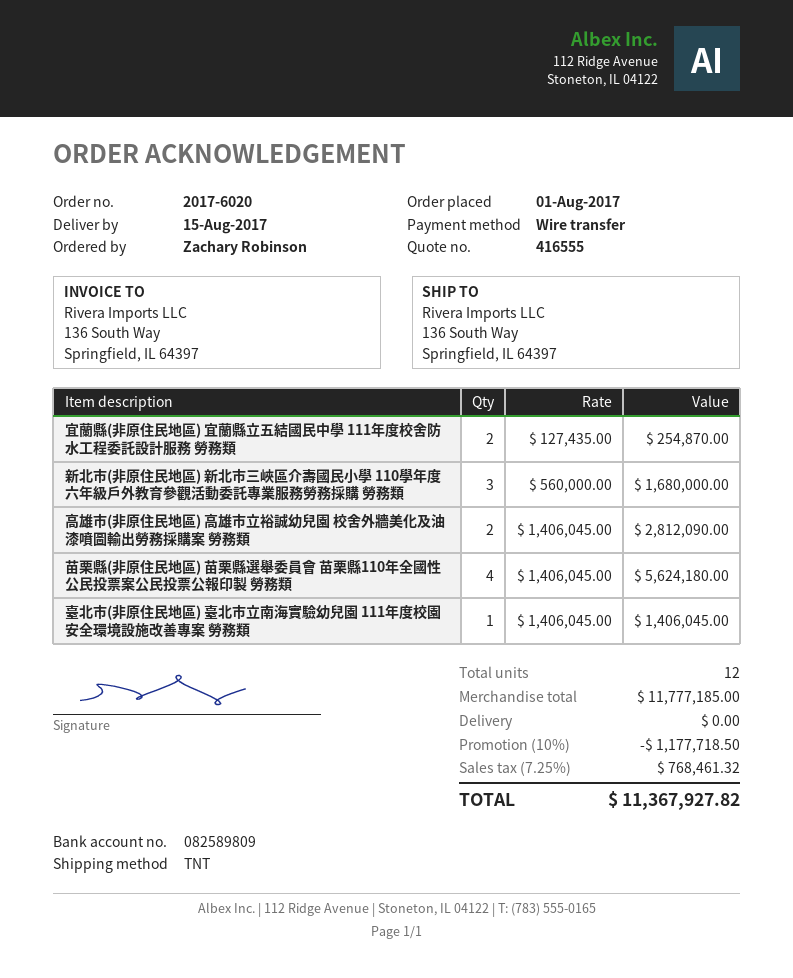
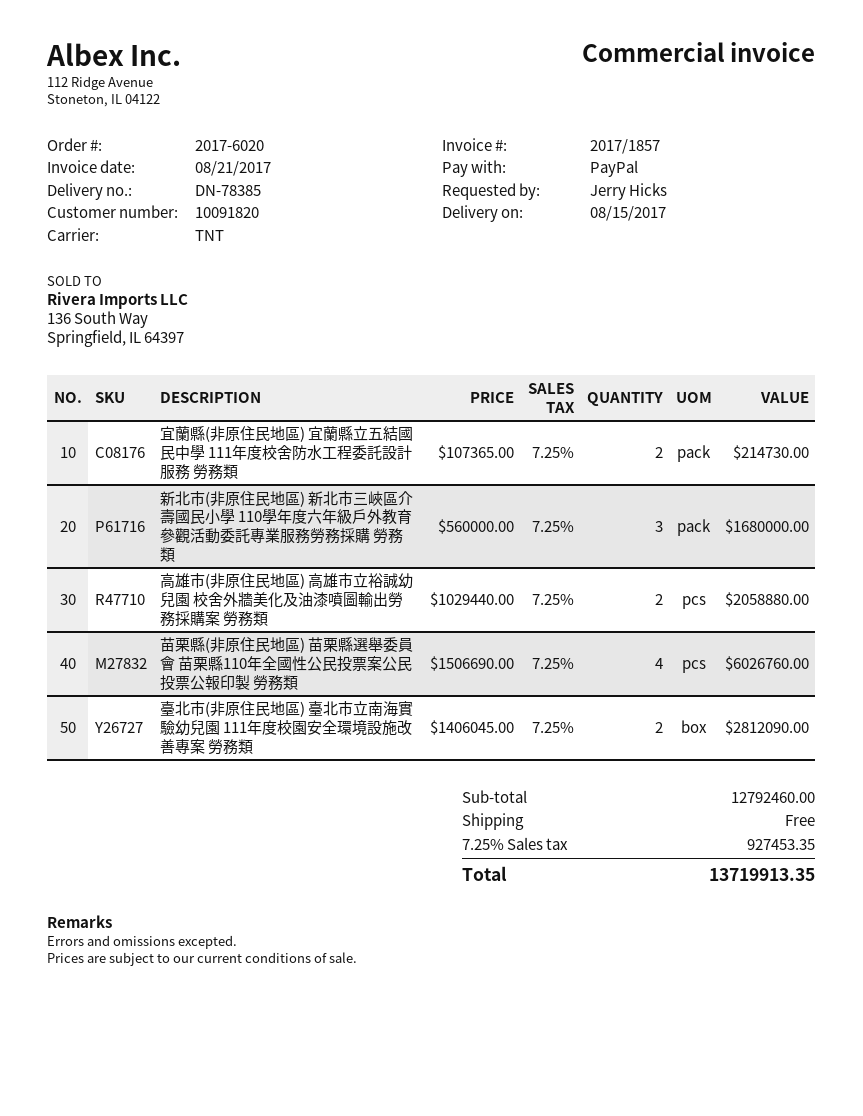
ordered by: Zachary Robinson -> Jerry Hicks
payment method: bank transfer -> PayPal
宜蘭縣(非原住民地區) 宜蘭縣立五結國民中學 111年度校舍防水工程委託設計服務 勞務類: 2 x 127435.00 = 254870.00 -> 2 x 107365.00 = 214730.00
高雄市(非原住民地區) 高雄市立裕誠幼兒園 校舍外牆美化及油漆噴圖輸出勞務採購案 勞務類: 2 x 1406045.00 = 2812090.00 -> 2 x 1029440.00 = 2058880.00
苗栗縣(非原住民地區) 苗栗縣選舉委員會 苗栗縣110年全國性公民投票案公民投票公報印製 勞務類: 4 x 1406045.00 = 5624180.00 -> 4 x 1506690.00 = 6026760.00
臺北市(非原住民地區) 臺北市立南海實驗幼兒園 111年度校園安全環境設施改善專案 勞務類: 1 x 1406045.00 = 1406045.00 -> 2 x 1406045.00 = 2812090.00
subtotal: 11777185.00 -> 12792460.00
discount: 10% = 1177718.50 -> none
tax: 7.25% = 768461.32 -> 7.25% = 927453.35
total: 11367927.82 -> 13719913.35

